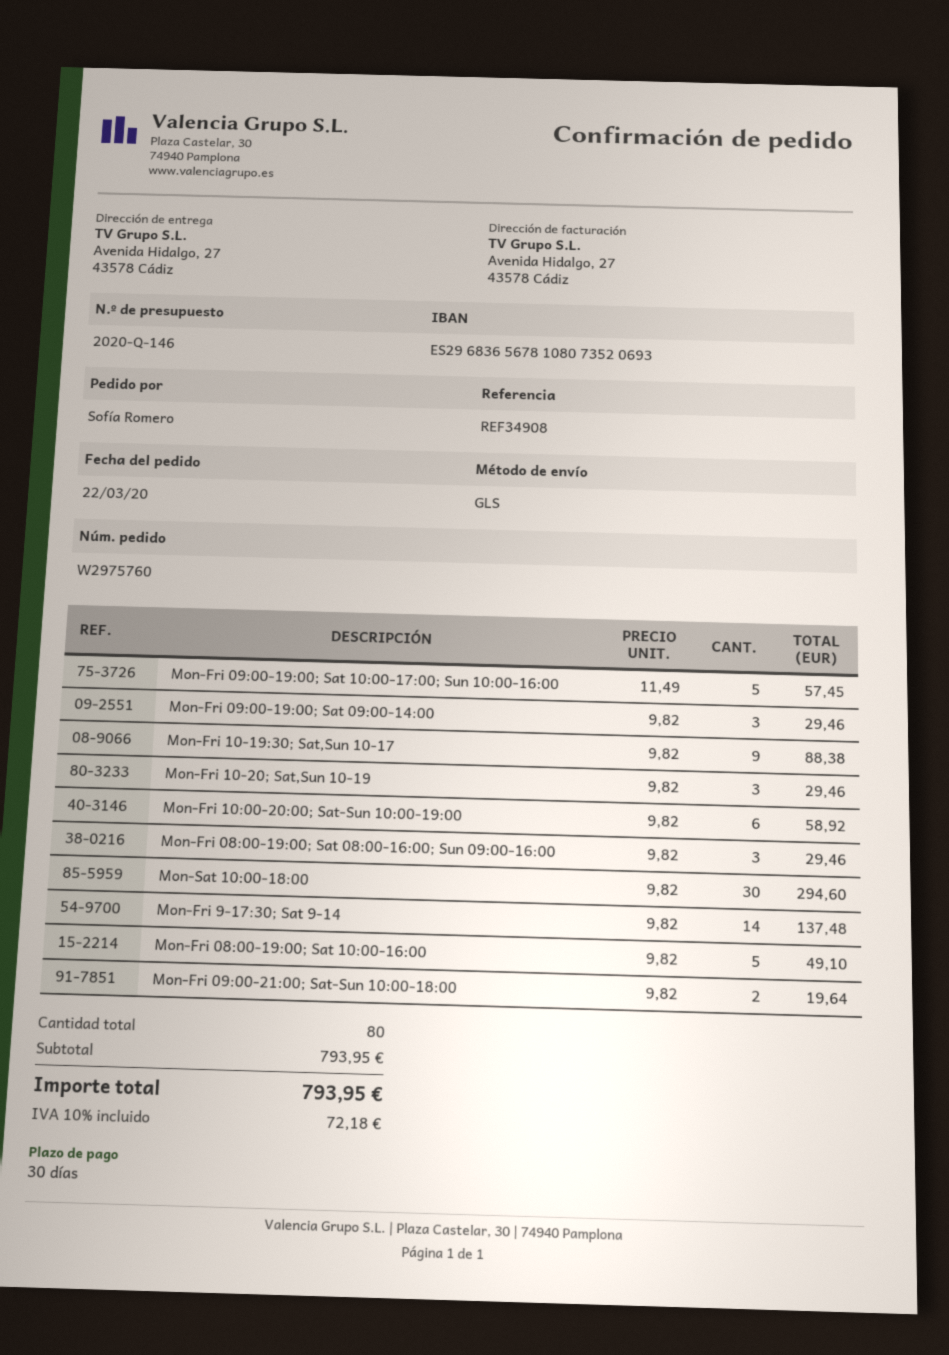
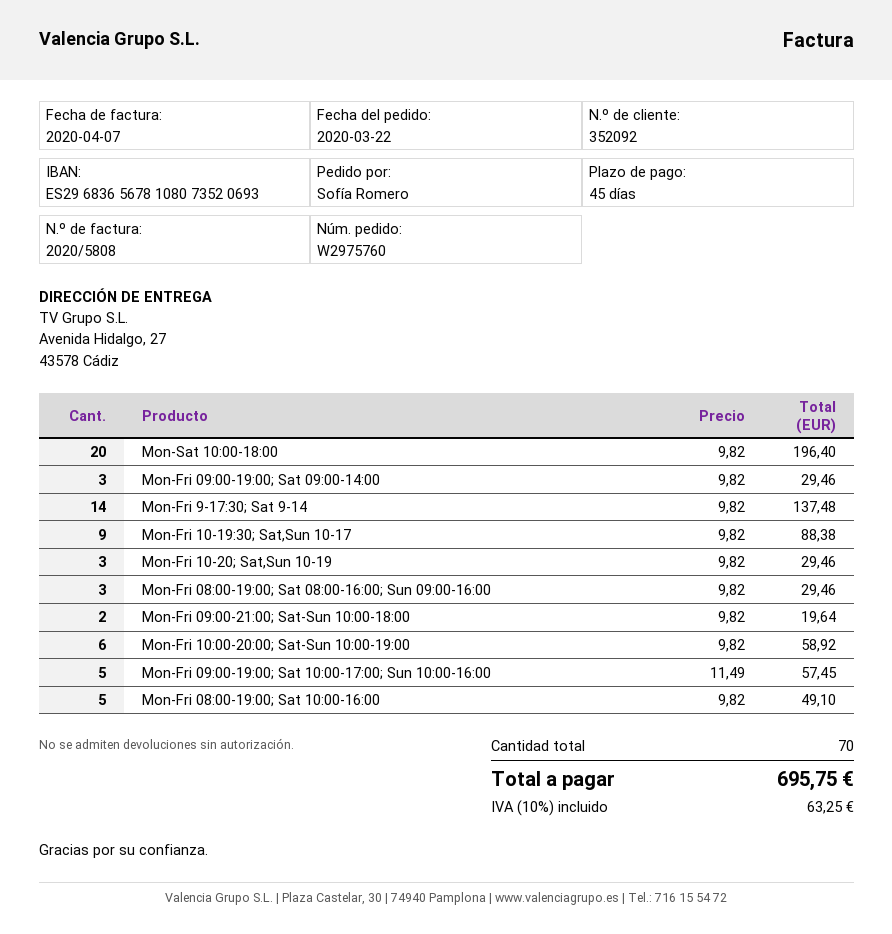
payment terms: 30 days -> 45 days
Mon-Sat 10:00-18:00: 30 x 9.82 = 294.60 -> 20 x 9.82 = 196.40
total quantity: 80 -> 70
tax: 10% = 72.18 -> 10% = 63.25
total: 793.95 -> 695.75

